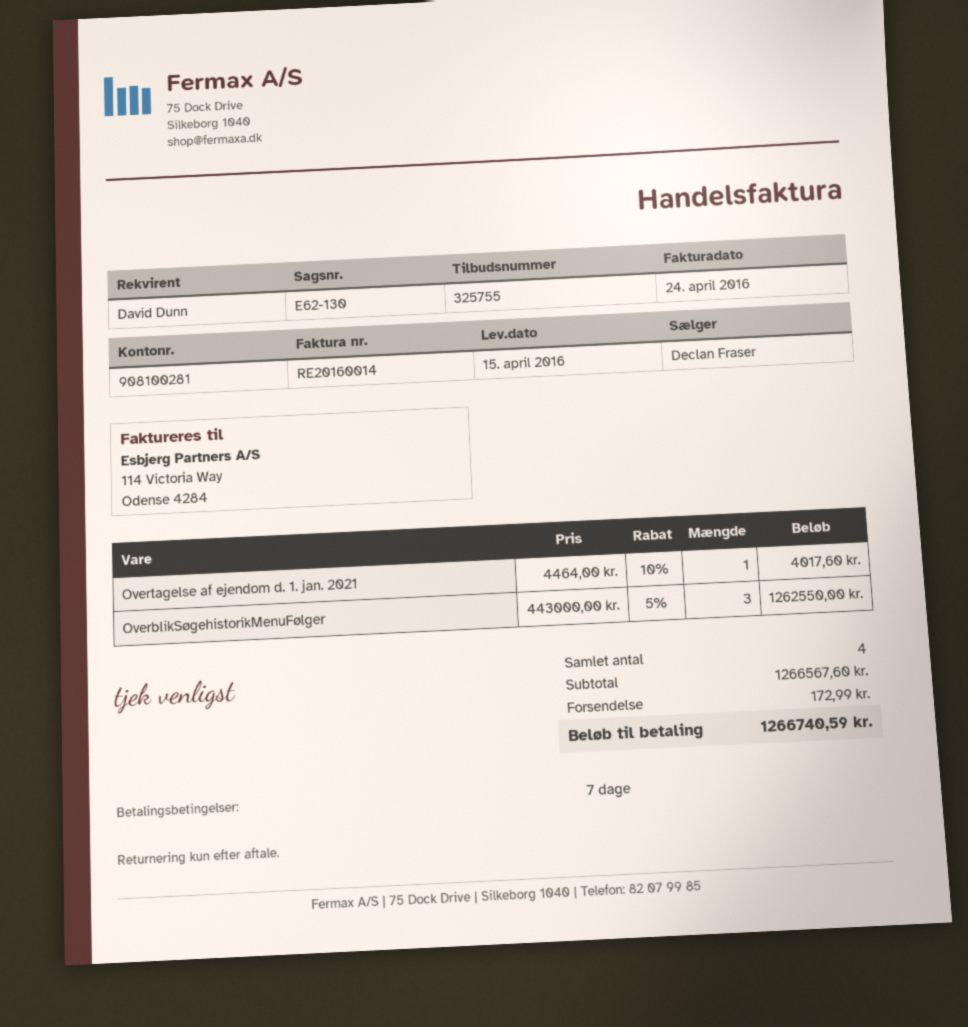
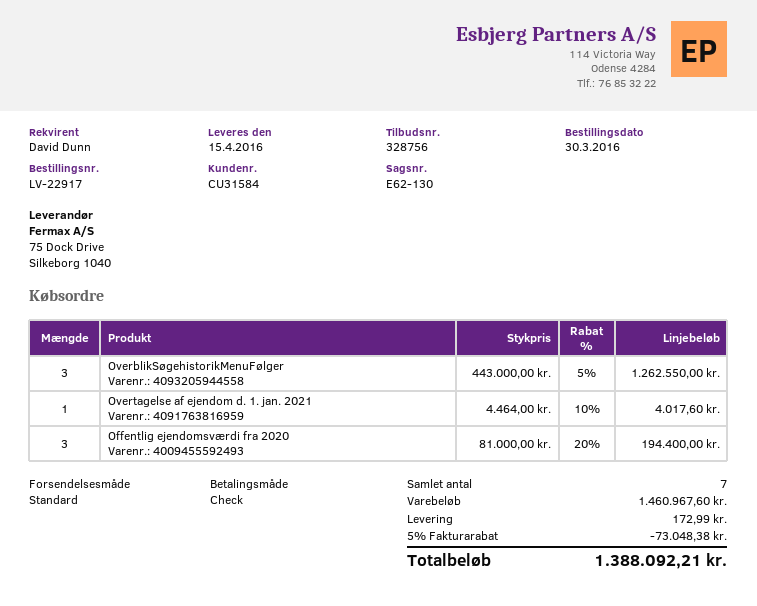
quote number: 325755 -> 328756
Offentlig ejendomsværdi fra 2020: none -> 3 x 81000.00 - 20% = 194400.00
total quantity: 4 -> 7
subtotal: 1266567.60 -> 1460967.60
discount: none -> 5% = 73048.38
total: 1266740.59 -> 1388092.21

